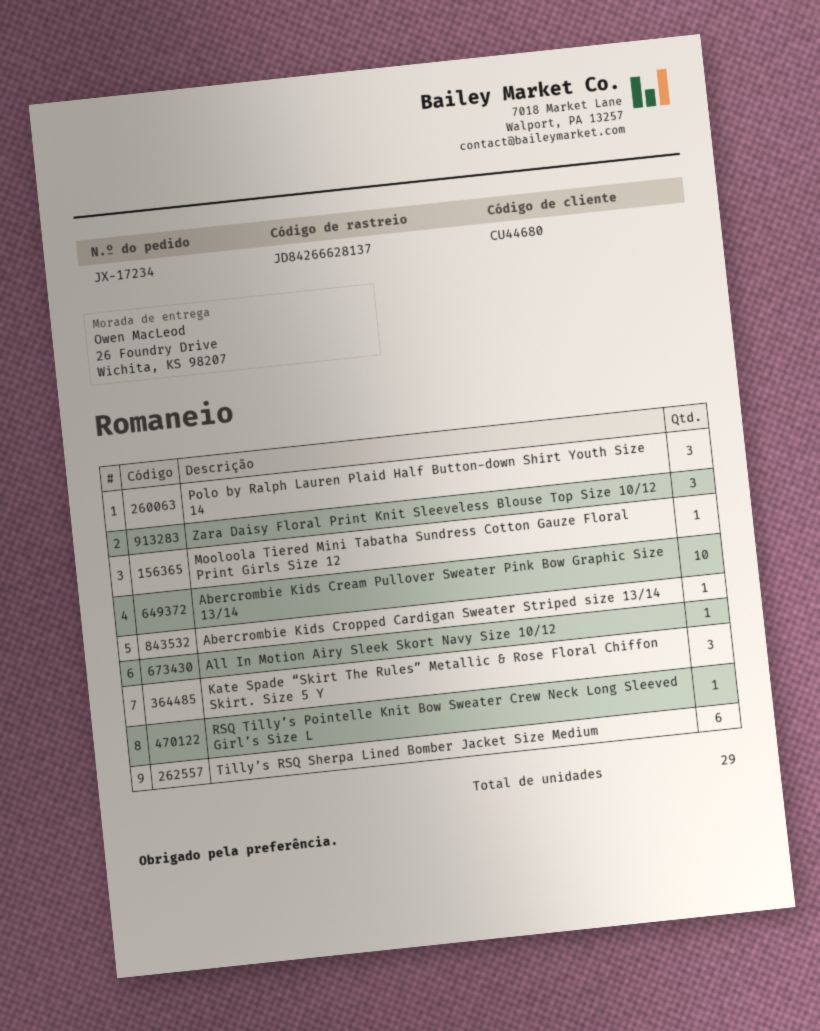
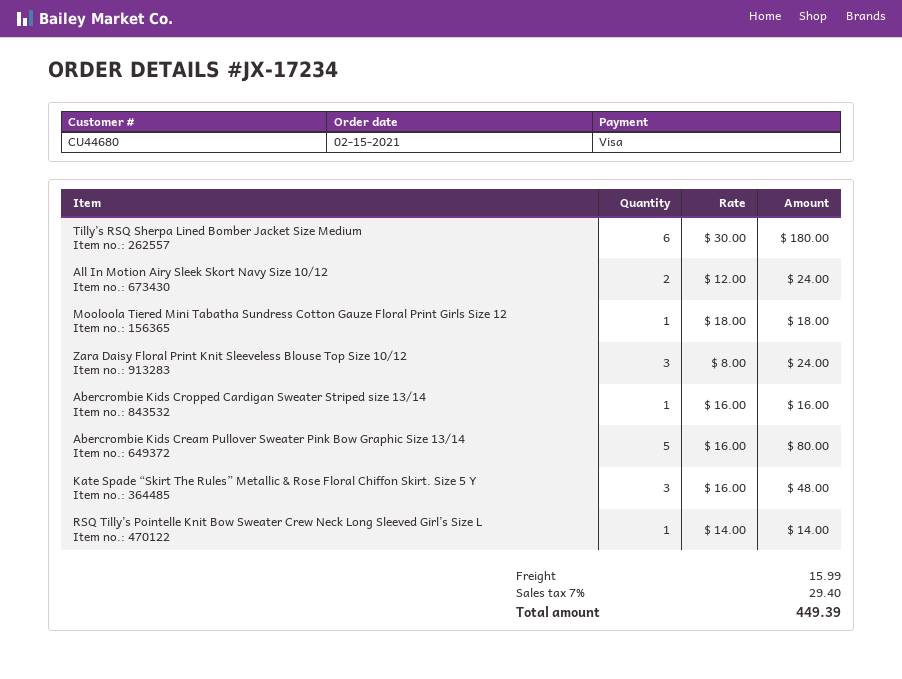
Polo by Ralph Lauren Plaid Half Button-down Shirt Youth Size 14: 3 -> none
Abercrombie Kids Cream Pullover Sweater Pink Bow Graphic Size 13/14: 10 -> 5
All In Motion Airy Sleek Skort Navy Size 10/12: 1 -> 2

